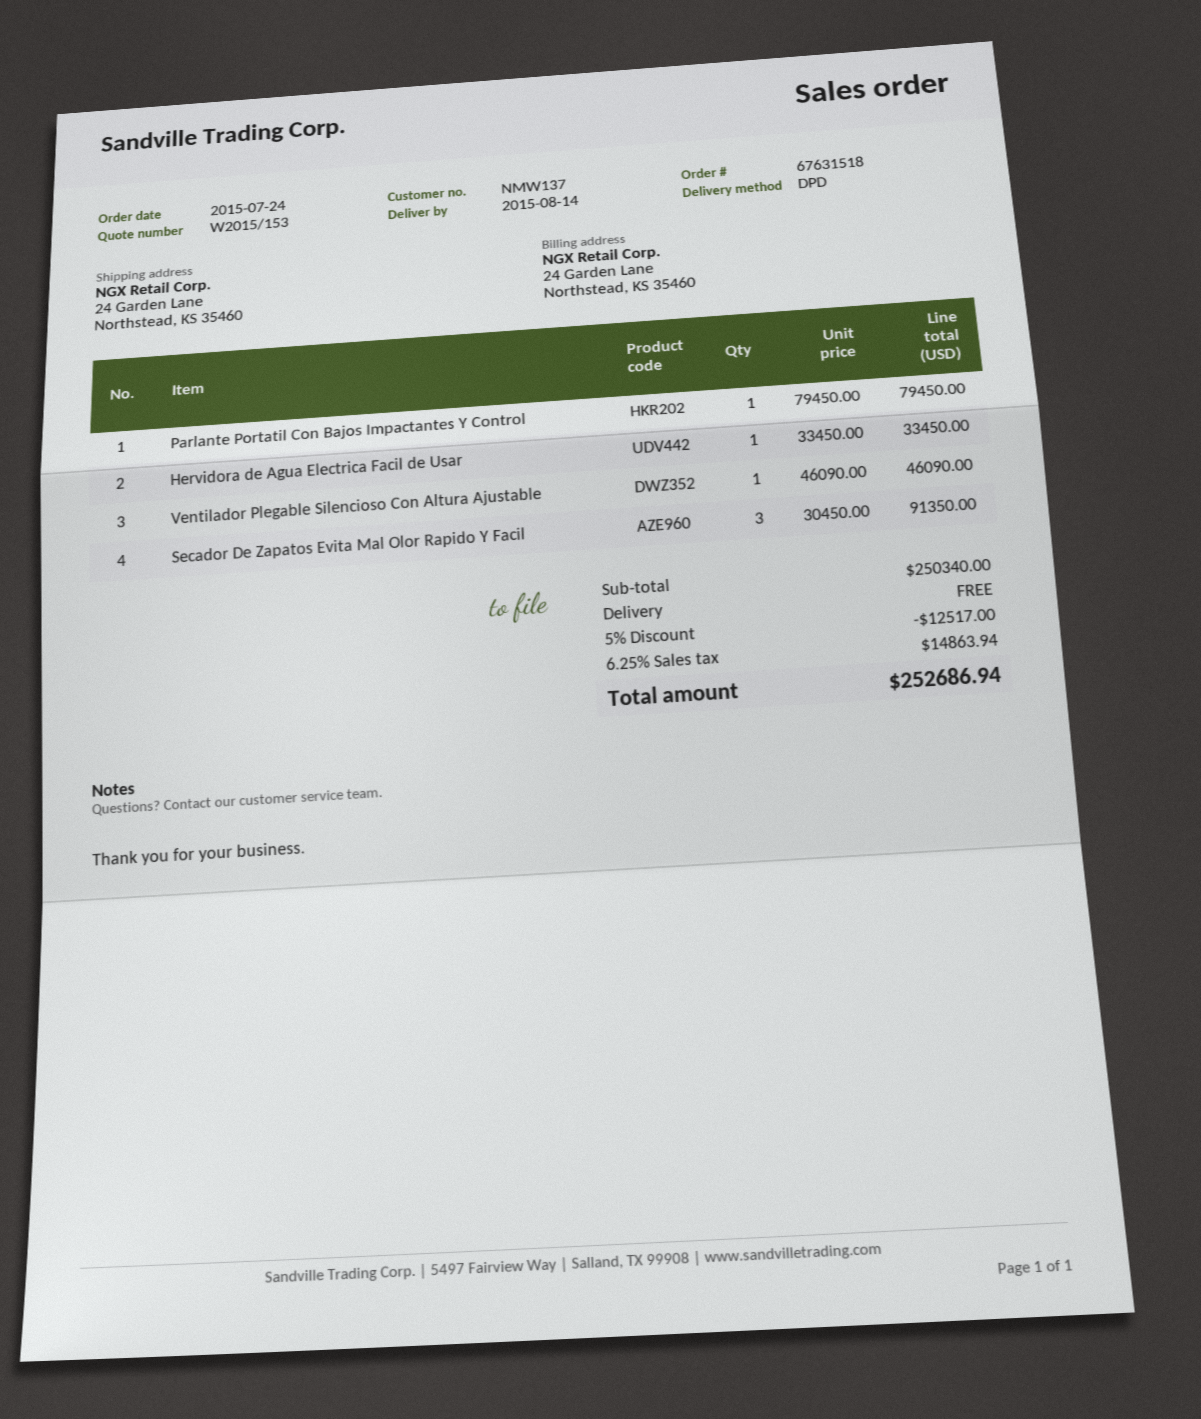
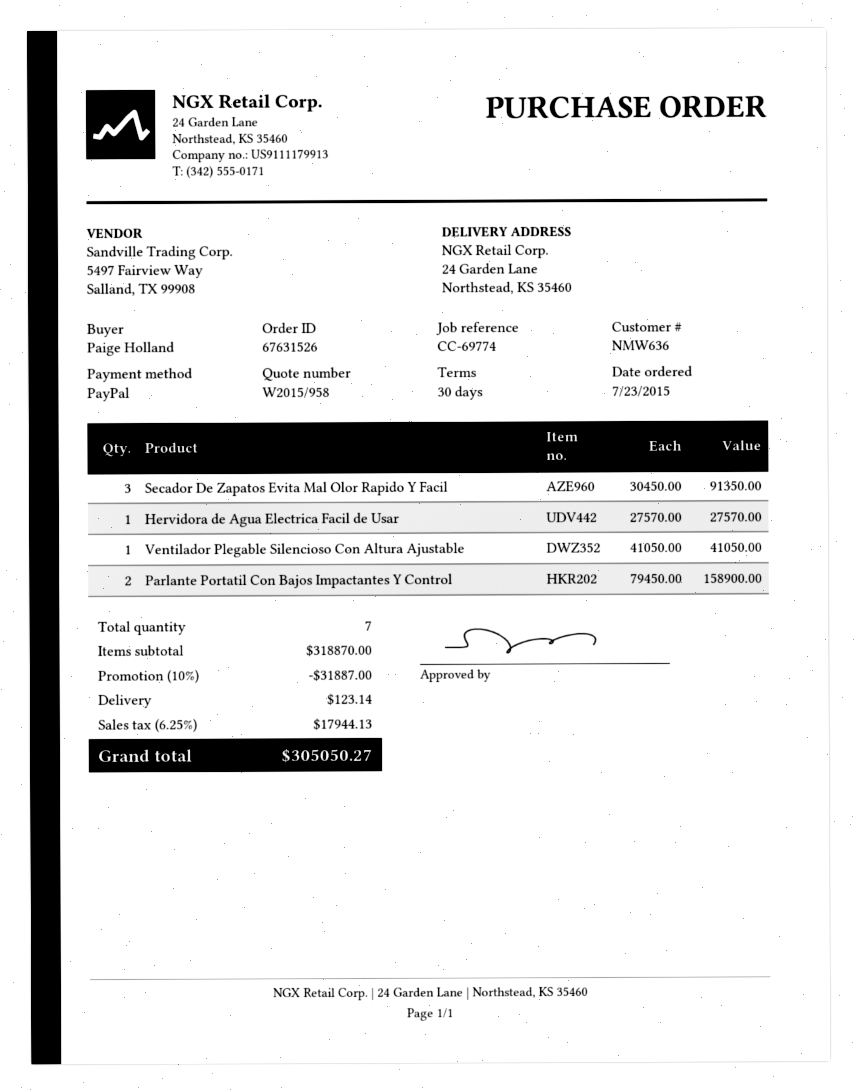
quote number: W2015/153 -> W2015/958
order number: 67631518 -> 67631526
order date: 2015-07-24 -> 2015-07-23
customer number: NMW137 -> NMW636
Parlante Portatil Con Bajos Impactantes Y Control: 1 x 79450.00 = 79450.00 -> 2 x 79450.00 = 158900.00
Hervidora de Agua Electrica Facil de Usar: 1 x 33450.00 = 33450.00 -> 1 x 27570.00 = 27570.00
Ventilador Plegable Silencioso Con Altura Ajustable: 1 x 46090.00 = 46090.00 -> 1 x 41050.00 = 41050.00
subtotal: 250340.00 -> 318870.00
discount: 5% = 12517.00 -> 10% = 31887.00
shipping: 0.00 -> 123.14
tax: 6.25% = 14863.94 -> 6.25% = 17944.13
total: 252686.94 -> 305050.27

